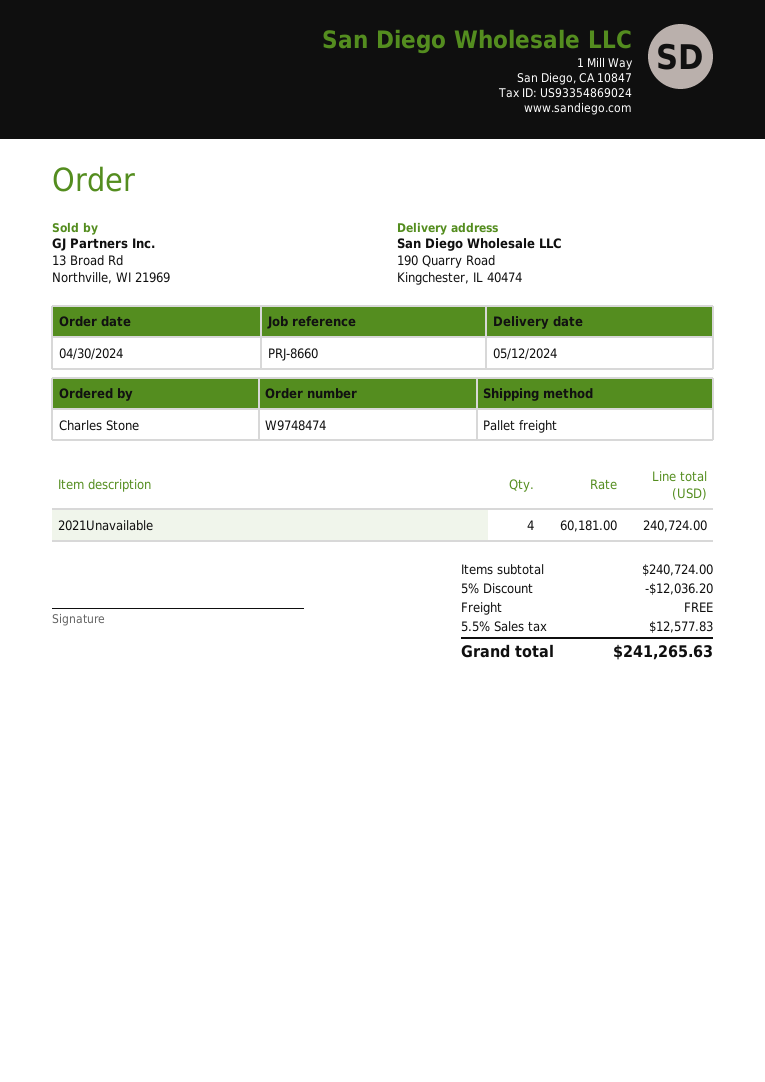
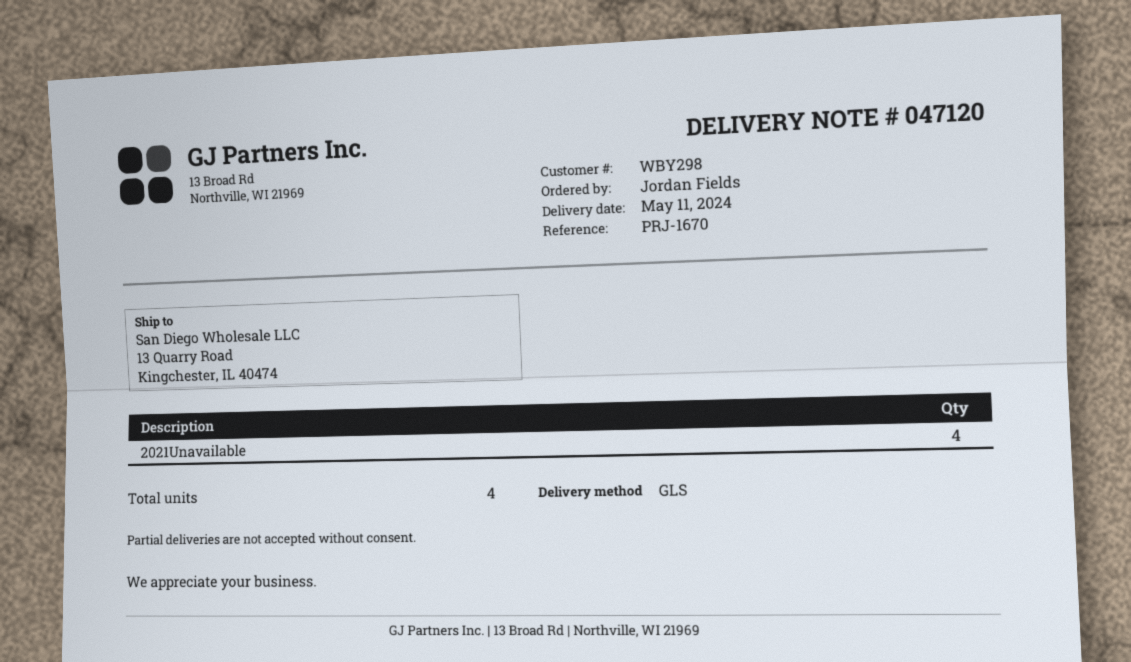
delivery date: 2024-05-12 -> 2024-05-11
reference: PRJ-8660 -> PRJ-1670
ordered by: Charles Stone -> Jordan Fields
shipping method: pallet freight -> GLS
ship to: 190 Quarry Road, Kingchester, IL 40474 -> 13 Quarry Road, Kingchester, IL 40474

